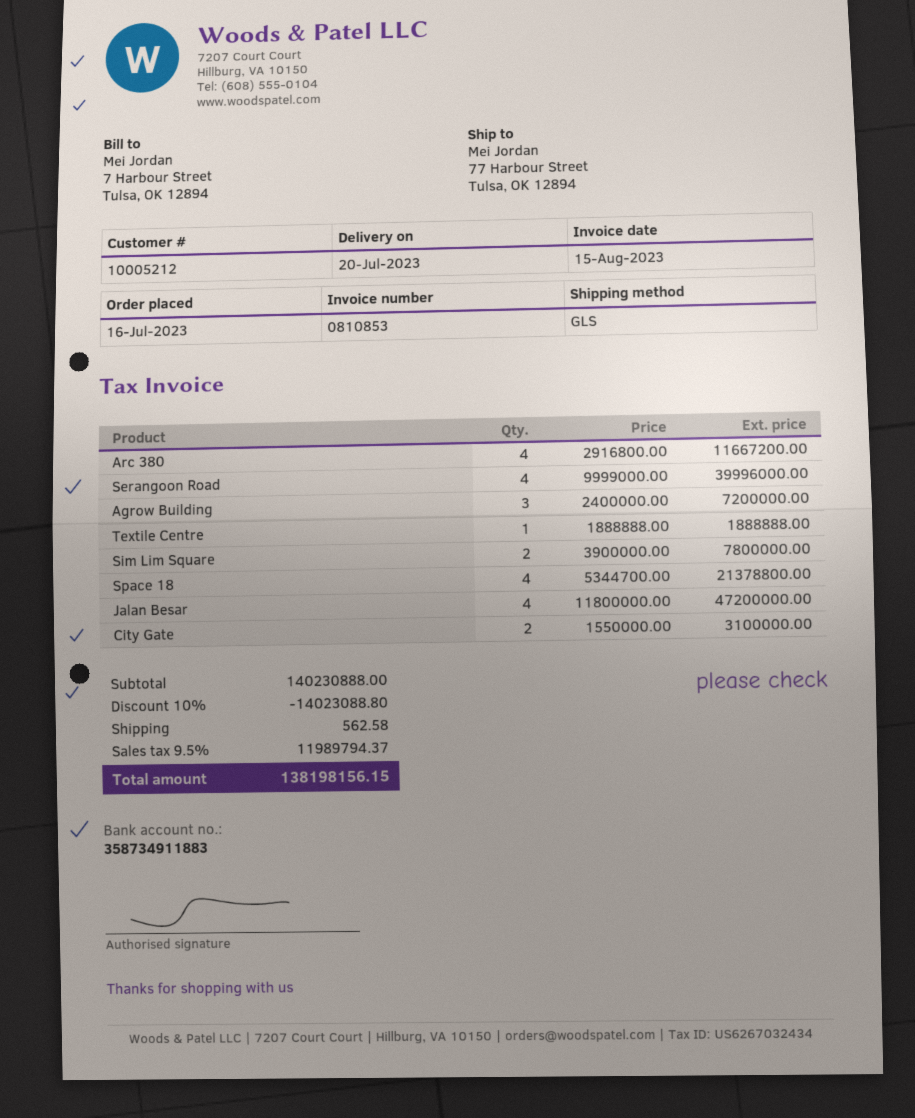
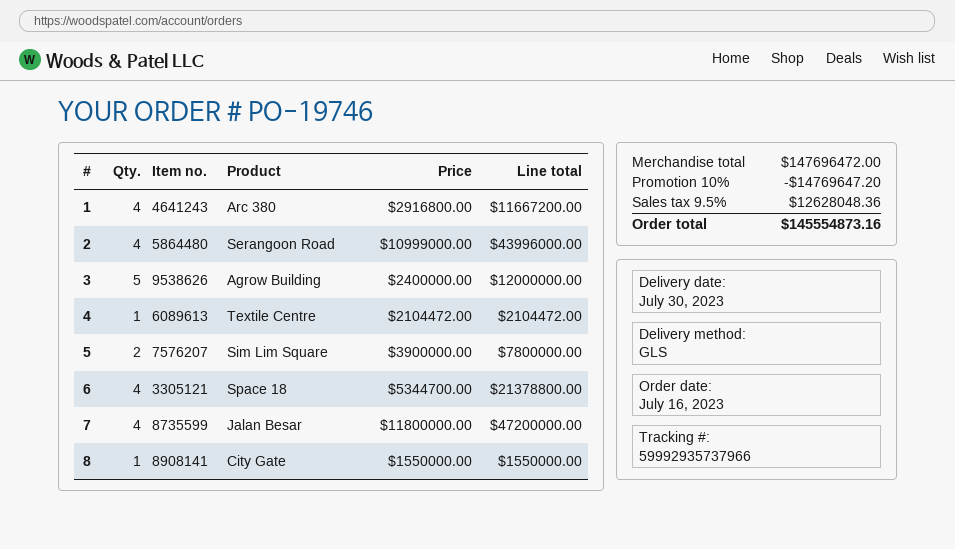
delivery date: 2023-07-20 -> 2023-07-30
Serangoon Road: 4 x 9999000.00 = 39996000.00 -> 4 x 10999000.00 = 43996000.00
Agrow Building: 3 x 2400000.00 = 7200000.00 -> 5 x 2400000.00 = 12000000.00
Textile Centre: 1 x 1888888.00 = 1888888.00 -> 1 x 2104472.00 = 2104472.00
City Gate: 2 x 1550000.00 = 3100000.00 -> 1 x 1550000.00 = 1550000.00
subtotal: 140230888.00 -> 147696472.00
discount: 10% = 14023088.80 -> 10% = 14769647.20
shipping: 562.58 -> none
tax: 9.5% = 11989794.37 -> 9.5% = 12628048.36
total: 138198156.15 -> 145554873.16

